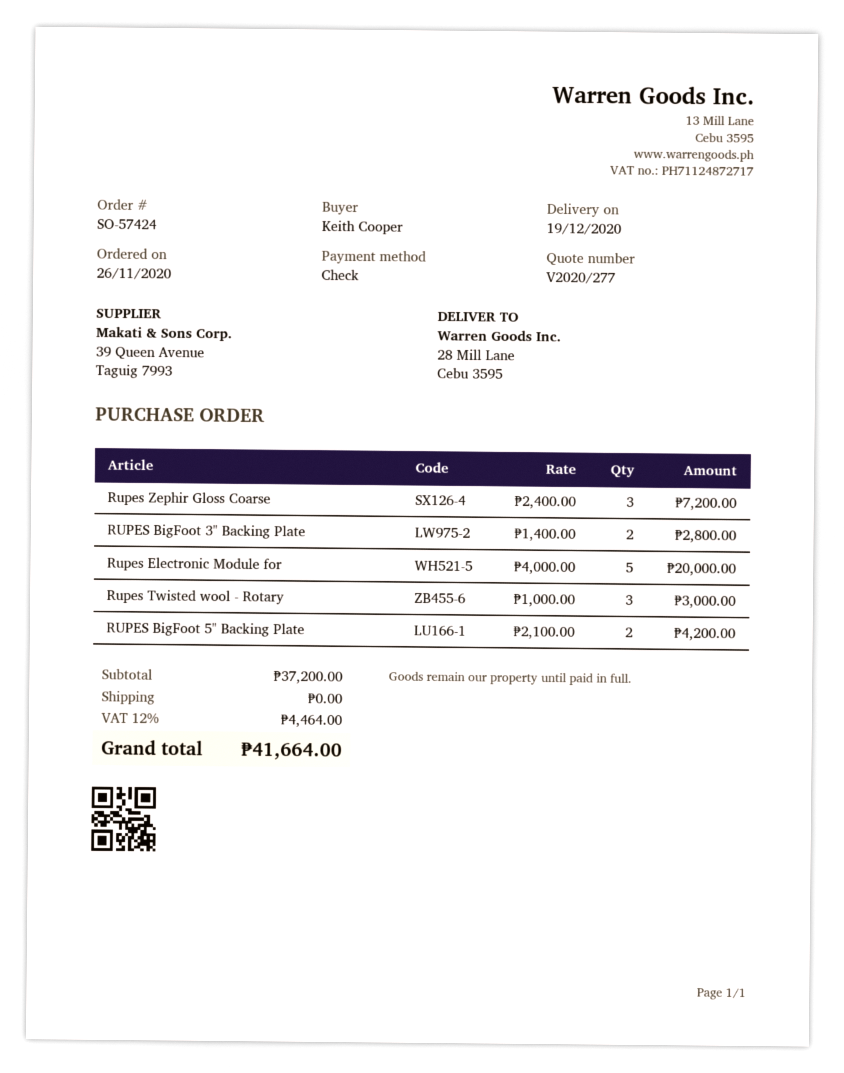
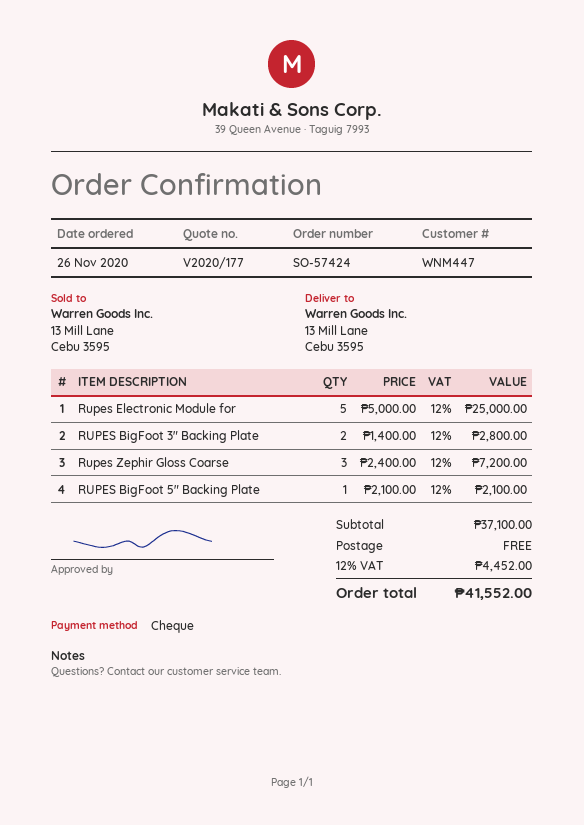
quote number: V2020/277 -> V2020/177
ship to: 28 Mill Lane, Cebu 3595 -> 13 Mill Lane, Cebu 3595
Rupes Electronic Module for: 5 x 4000.00 = 20000.00 -> 5 x 5000.00 = 25000.00
Rupes Twisted wool - Rotary: 3 x 1000.00 = 3000.00 -> none
RUPES BigFoot 5" Backing Plate: 2 x 2100.00 = 4200.00 -> 1 x 2100.00 = 2100.00
subtotal: 37200.00 -> 37100.00
tax: 12% = 4464.00 -> 12% = 4452.00
total: 41664.00 -> 41552.00

